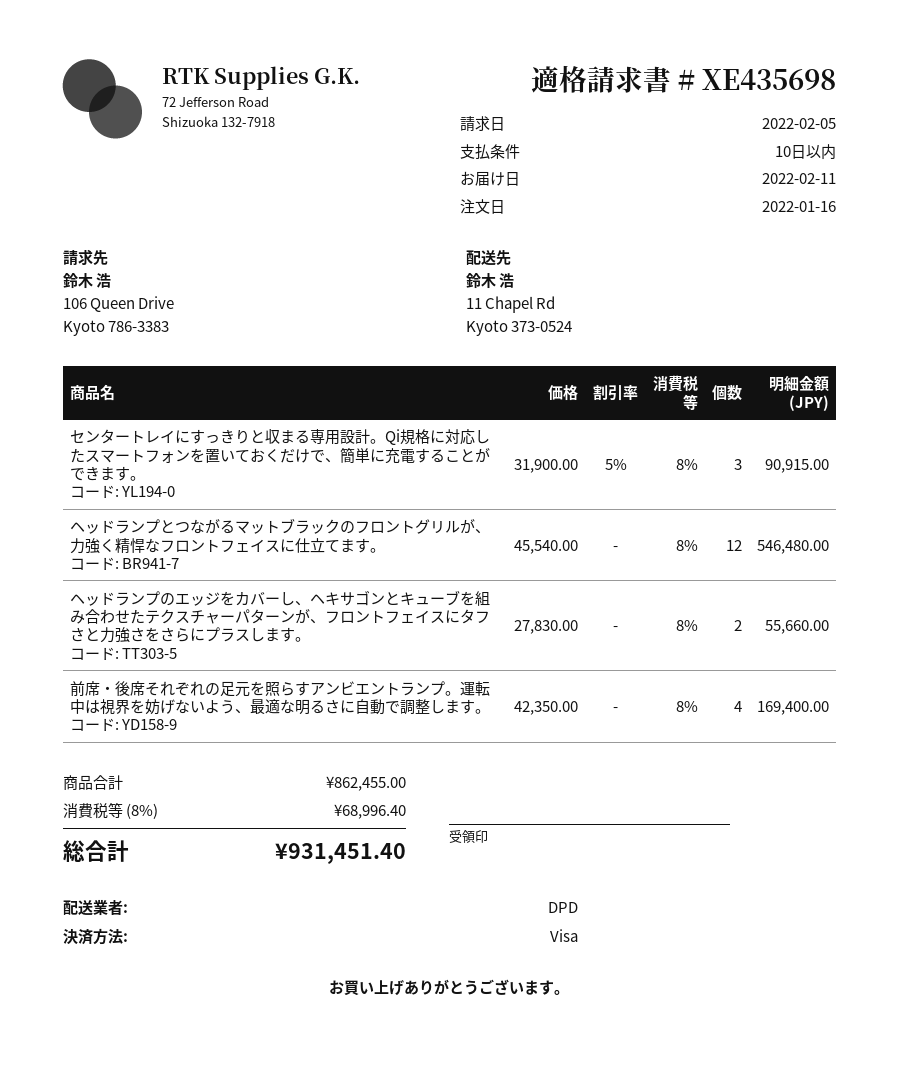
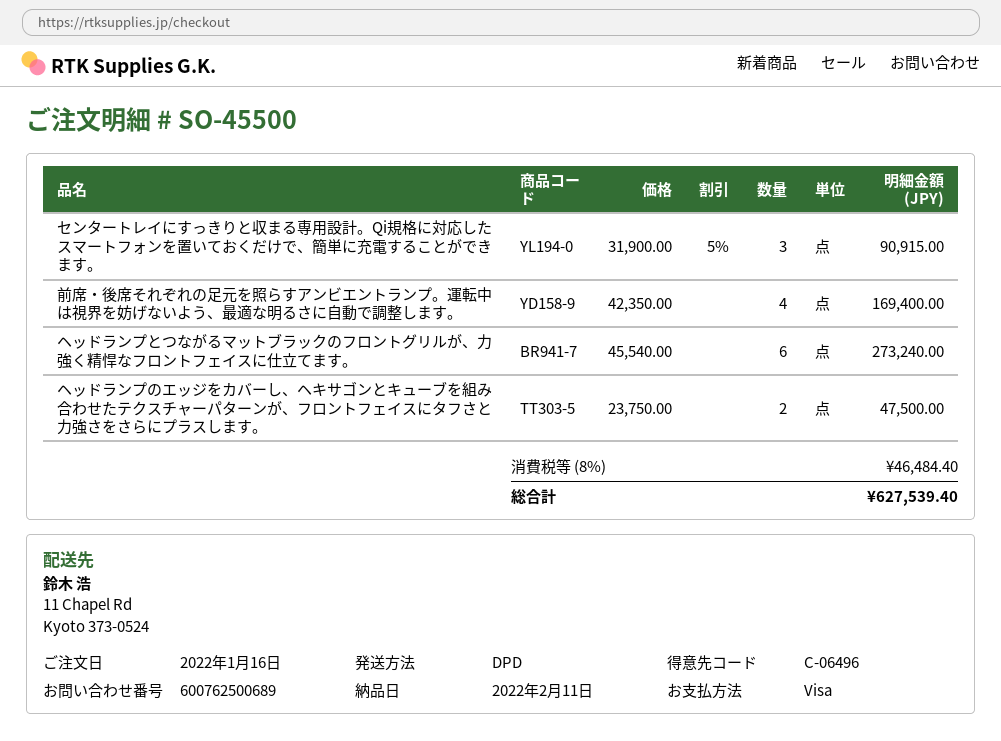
ヘッドランプとつながるマットブラックのフロントグリルが、力強く精悍なフロントフェイスに仕立てます。: 12 x 45540.00 = 546480.00 -> 6 x 45540.00 = 273240.00
ヘッドランプのエッジをカバーし、ヘキサゴンとキューブを組み合わせたテクスチャーパターンが、フロントフェイスにタフさと力強さをさらにプラスします。: 2 x 27830.00 = 55660.00 -> 2 x 23750.00 = 47500.00
tax: 8% = 68996.40 -> 8% = 46484.40
total: 931451.40 -> 627539.40

